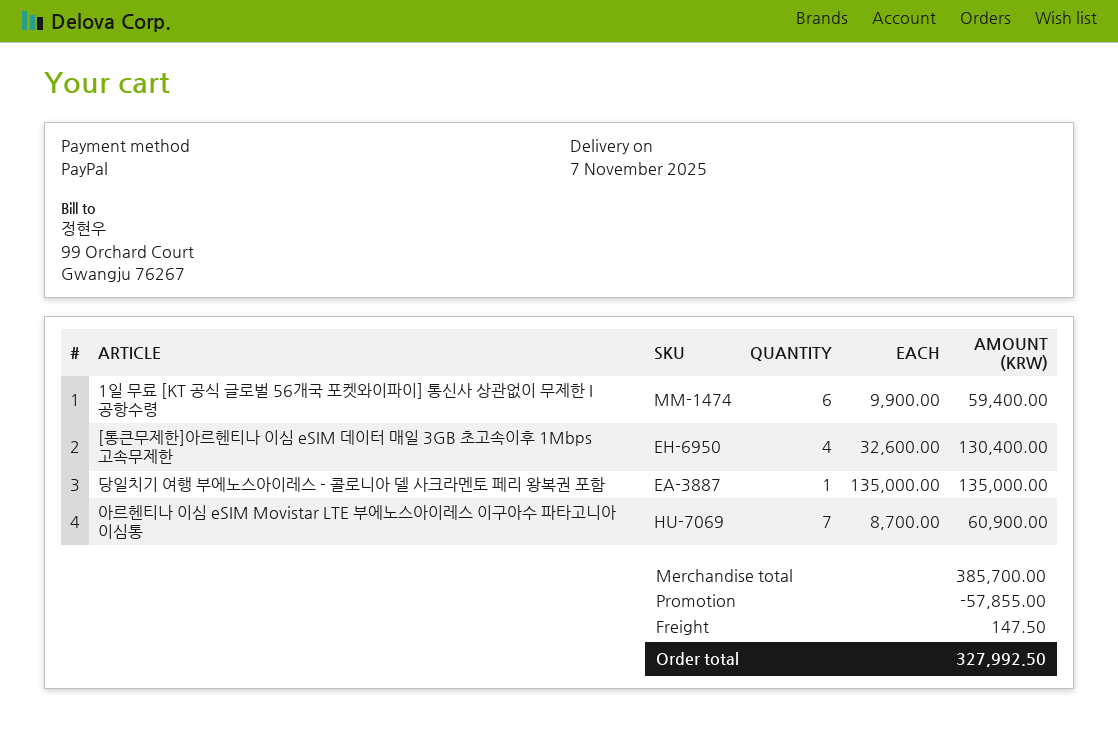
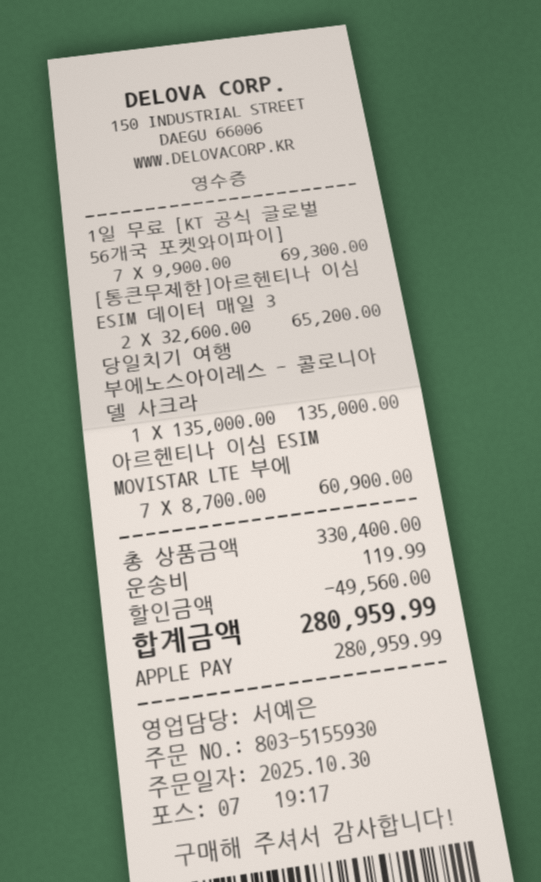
payment method: PayPal -> Apple Pay
1일 무료 [KT 공식 글로벌 56개국 포켓와이파이] 통신사 상관없이 무제한 I 공항수령: 6 x 9900.00 = 59400.00 -> 7 x 9900.00 = 69300.00
[통큰무제한]아르헨티나 이심 eSIM 데이터 매일 3GB 초고속이후 1Mbps 고속무제한: 4 x 32600.00 = 130400.00 -> 2 x 32600.00 = 65200.00
subtotal: 385700.00 -> 330400.00
discount: 57855.00 -> 49560.00
shipping: 147.50 -> 119.99
total: 327992.50 -> 280959.99

